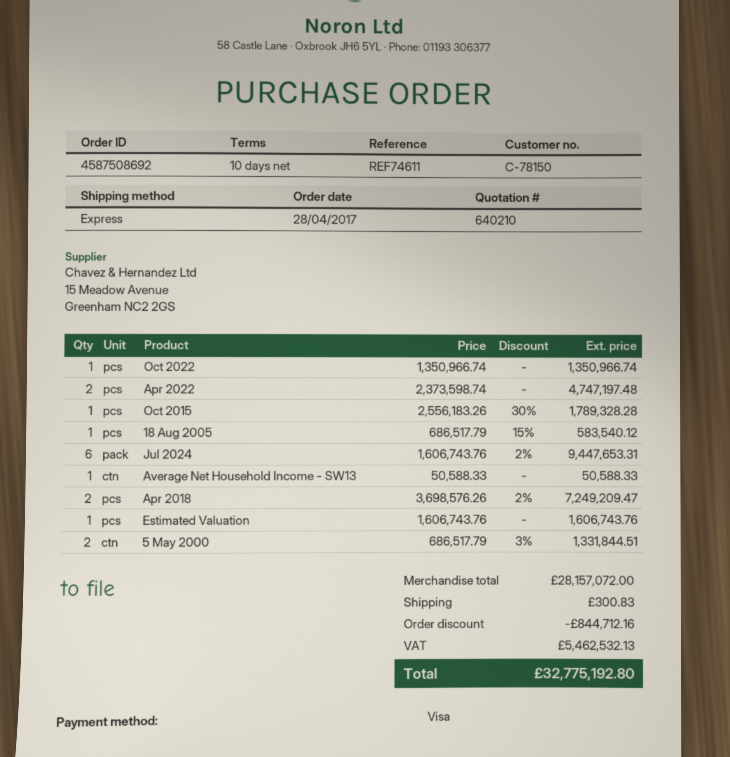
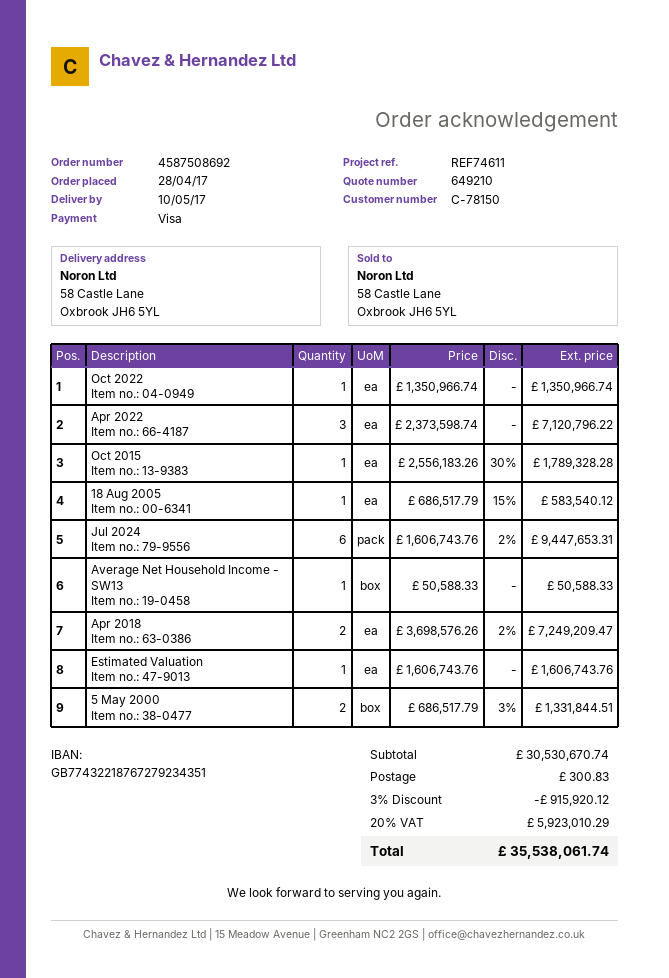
quote number: 640210 -> 649210
Apr 2022: 2 x 2373598.74 = 4747197.48 -> 3 x 2373598.74 = 7120796.22
subtotal: 28157072.00 -> 30530670.74
discount: 844712.16 -> 915920.12
tax: 5462532.13 -> 5923010.29
total: 32775192.80 -> 35538061.74

